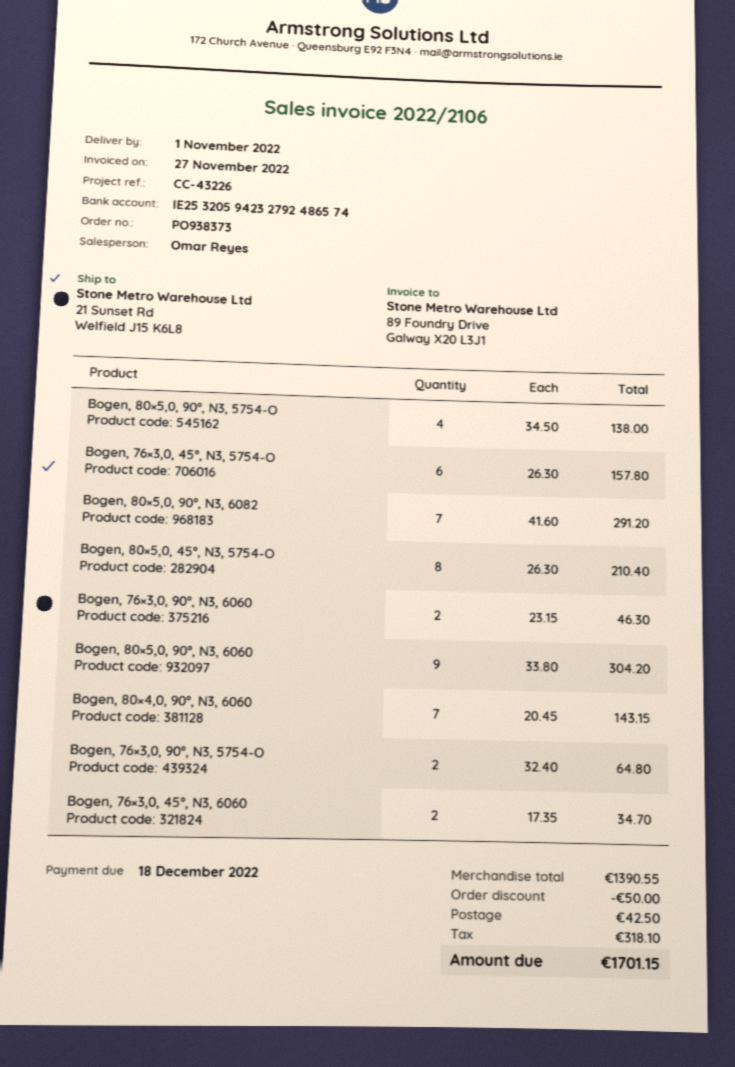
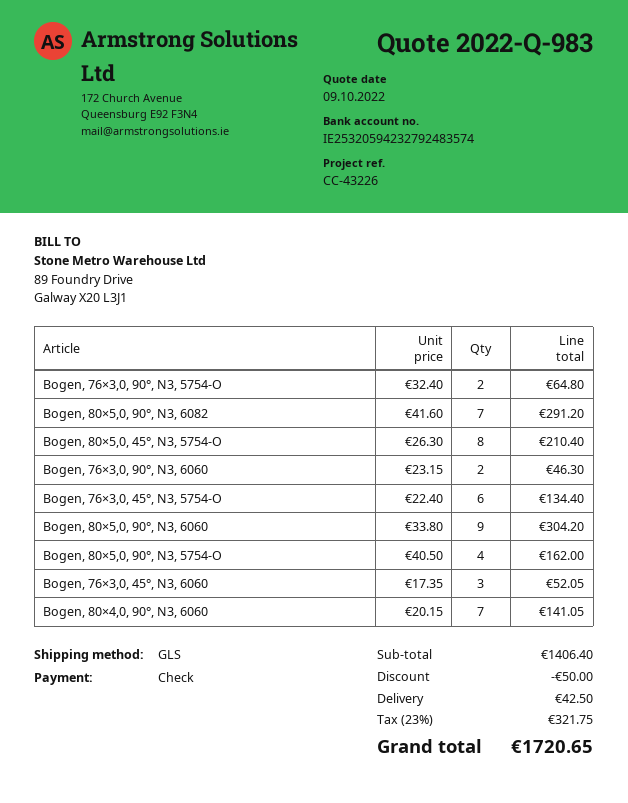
bank account: IE25320594232792486574 -> IE25320594232792483574
Bogen, 80×5,0, 90°, N3, 5754-O: 4 x 34.50 = 138.00 -> 4 x 40.50 = 162.00
Bogen, 76×3,0, 45°, N3, 5754-O: 6 x 26.30 = 157.80 -> 6 x 22.40 = 134.40
Bogen, 80×4,0, 90°, N3, 6060: 7 x 20.45 = 143.15 -> 7 x 20.15 = 141.05
Bogen, 76×3,0, 45°, N3, 6060: 2 x 17.35 = 34.70 -> 3 x 17.35 = 52.05
subtotal: 1390.55 -> 1406.40
tax: 318.10 -> 321.75
total: 1701.15 -> 1720.65

